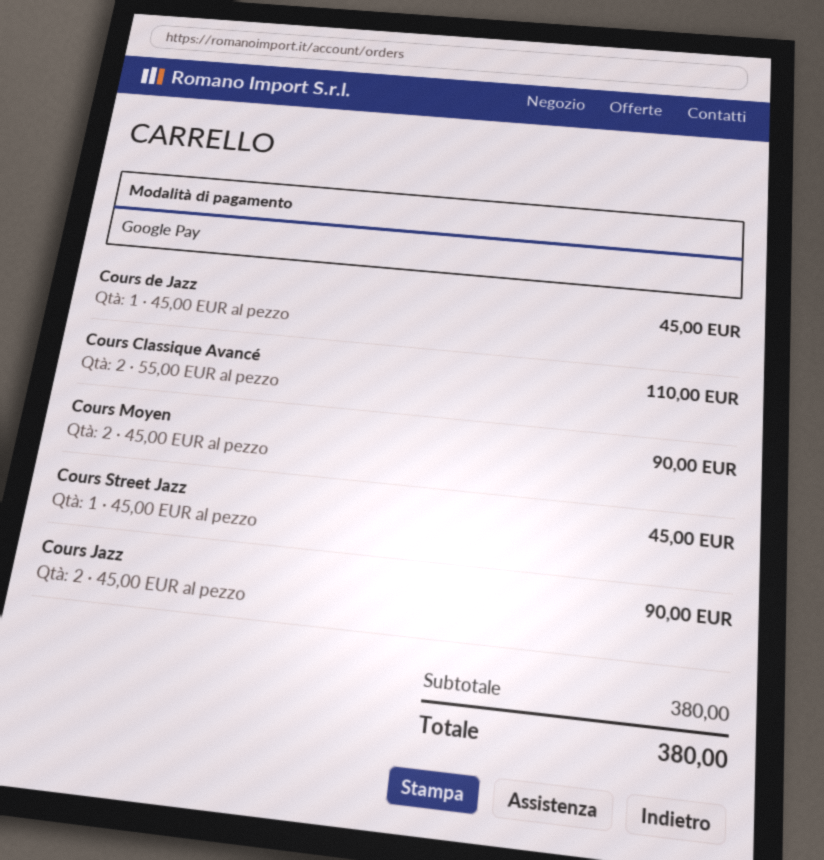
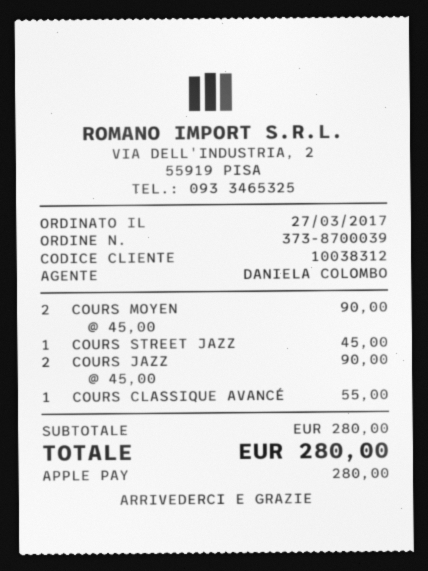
payment method: Google Pay -> Apple Pay
Cours de Jazz: 1 x 45.00 = 45.00 -> none
Cours Classique Avancé: 2 x 55.00 = 110.00 -> 1 x 55.00 = 55.00
subtotal: 380.00 -> 280.00
total: 380.00 -> 280.00

